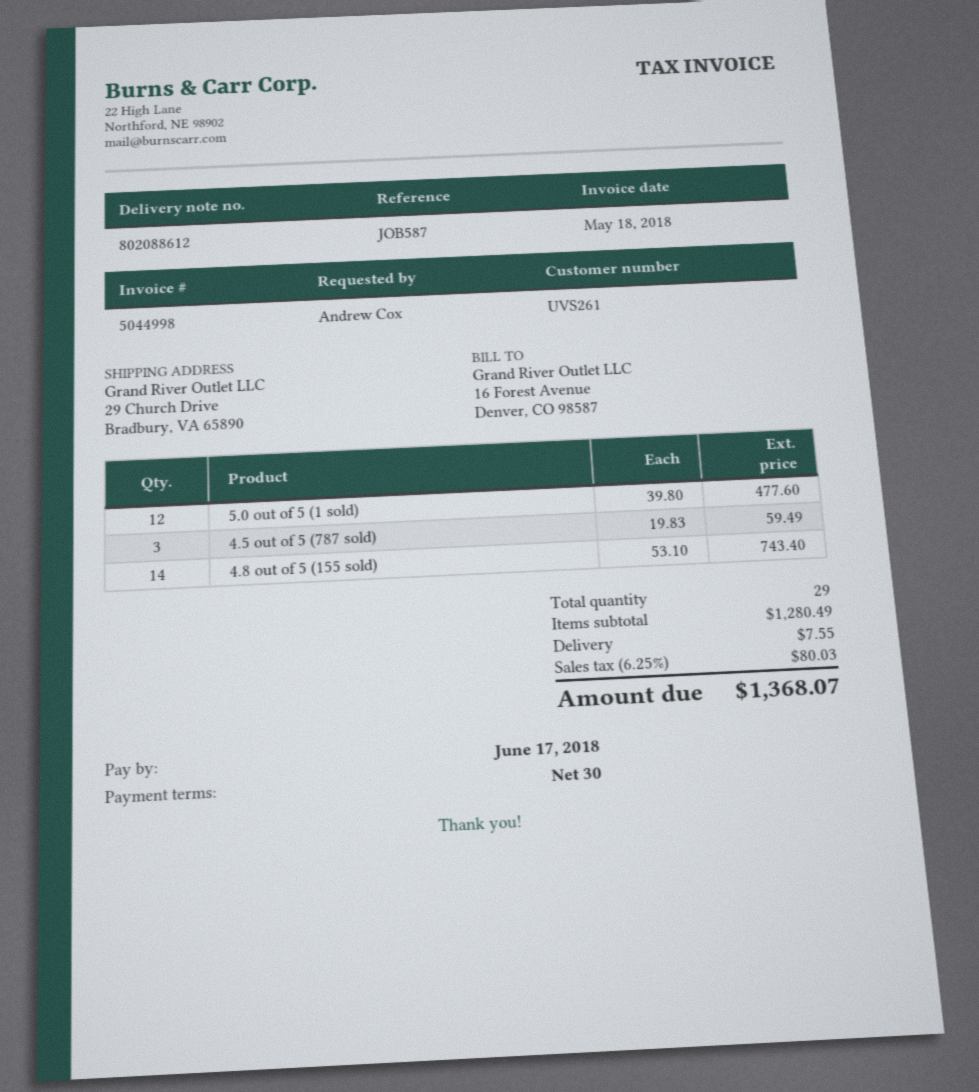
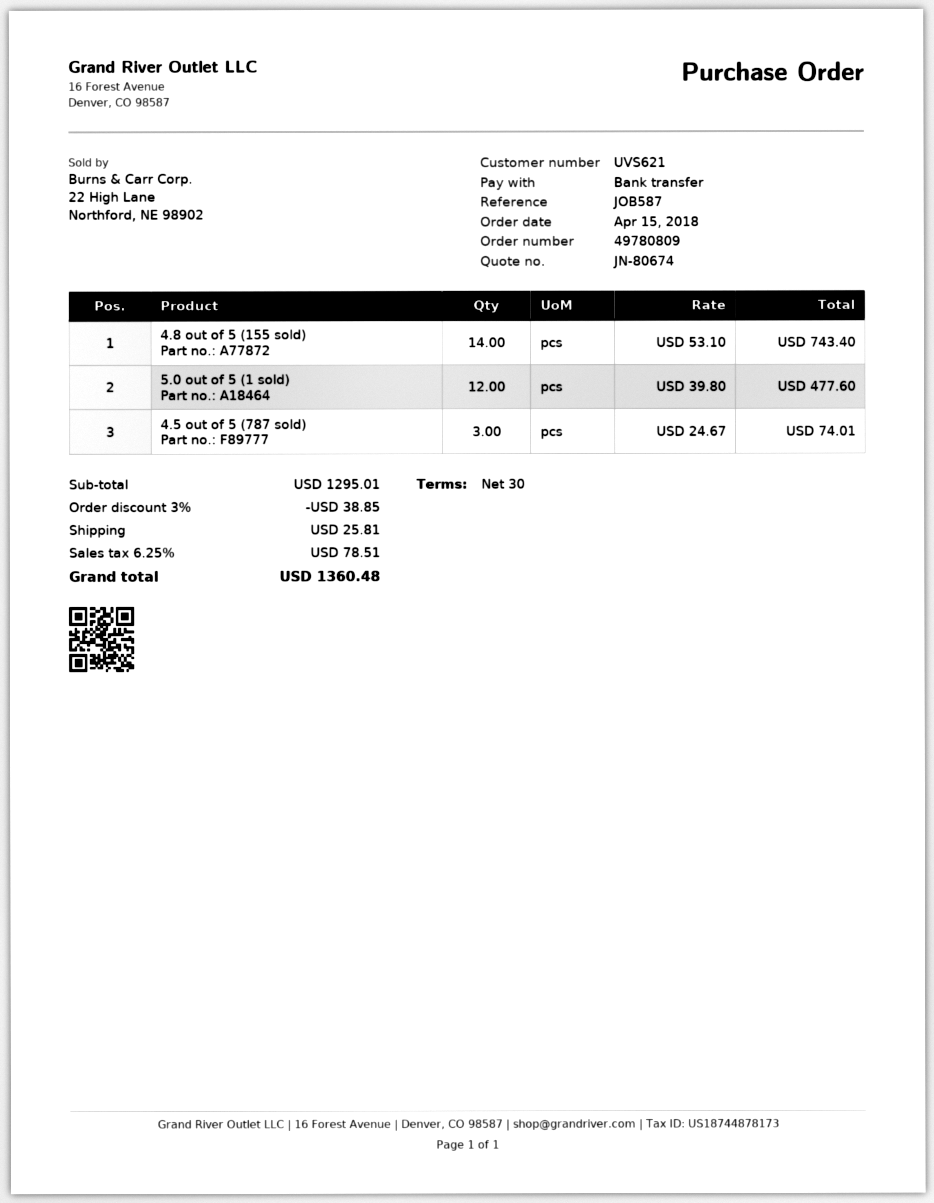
customer number: UVS261 -> UVS621
4.5 out of 5 (787 sold): 3 x 19.83 = 59.49 -> 3 x 24.67 = 74.01
subtotal: 1280.49 -> 1295.01
discount: none -> 3% = 38.85
shipping: 7.55 -> 25.81
tax: 6.25% = 80.03 -> 6.25% = 78.51
total: 1368.07 -> 1360.48

